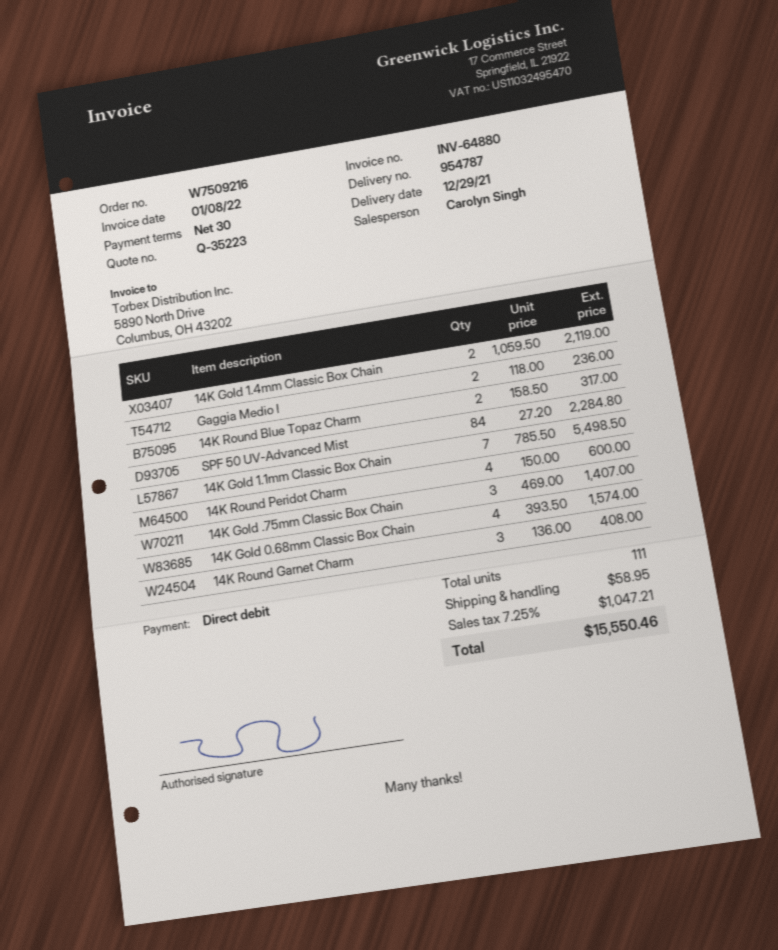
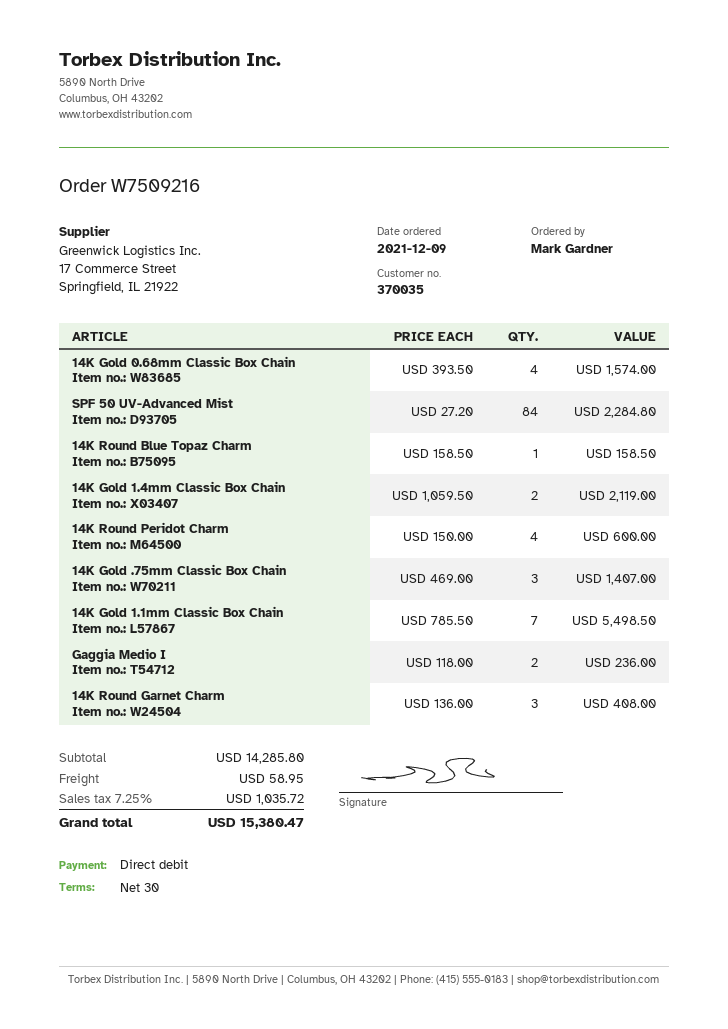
14K Round Blue Topaz Charm: 2 x 158.50 = 317.00 -> 1 x 158.50 = 158.50
tax: 7.25% = 1047.21 -> 7.25% = 1035.72
total: 15550.46 -> 15380.47

